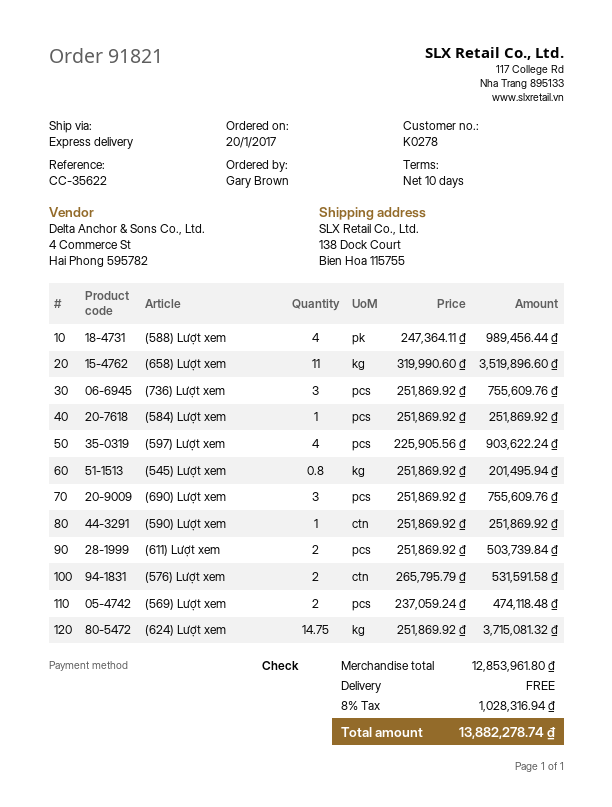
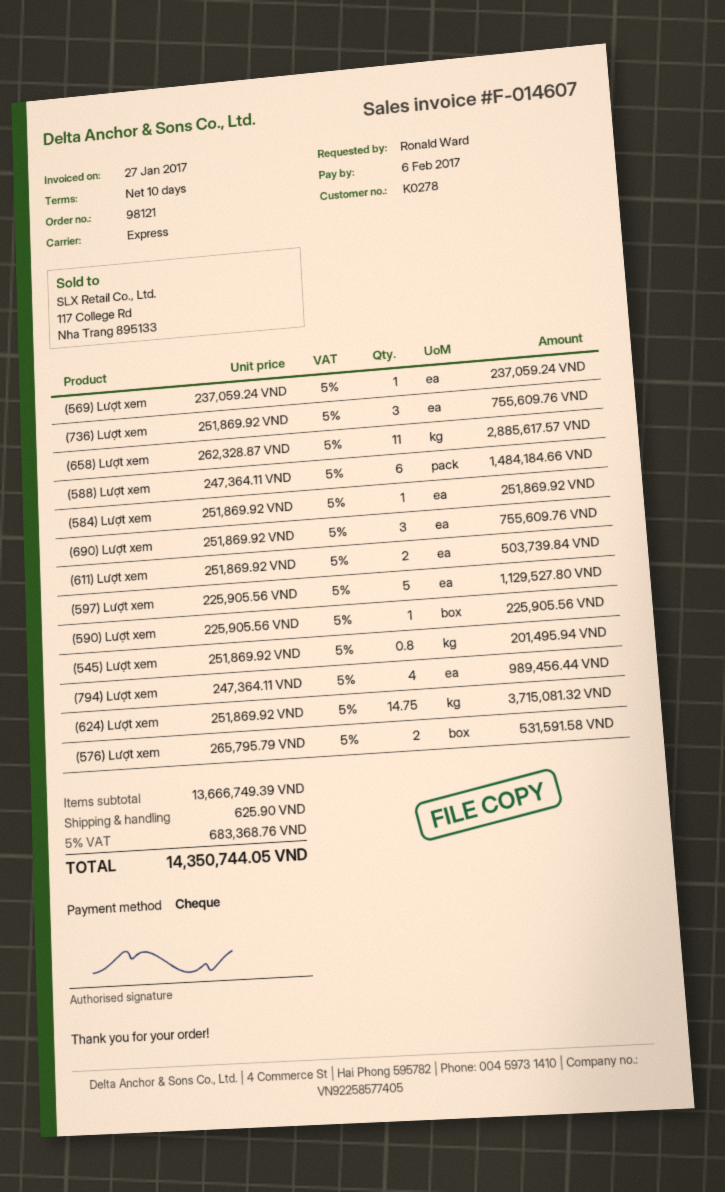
order number: 91821 -> 98121
ordered by: Gary Brown -> Ronald Ward
(588) Lượt xem: 4 x 247364.11 = 989456.44 -> 6 x 247364.11 = 1484184.66
(658) Lượt xem: 11 x 319990.60 = 3519896.60 -> 11 x 262328.87 = 2885617.57
(597) Lượt xem: 4 x 225905.56 = 903622.24 -> 5 x 225905.56 = 1129527.80
(590) Lượt xem: 1 x 251869.92 = 251869.92 -> 1 x 225905.56 = 225905.56
(569) Lượt xem: 2 x 237059.24 = 474118.48 -> 1 x 237059.24 = 237059.24
(794) Lượt xem: none -> 4 x 247364.11 = 989456.44
subtotal: 12853961.80 -> 13666749.39
shipping: 0.00 -> 625.90
tax: 8% = 1028316.94 -> 5% = 683368.76
total: 13882278.74 -> 14350744.05

